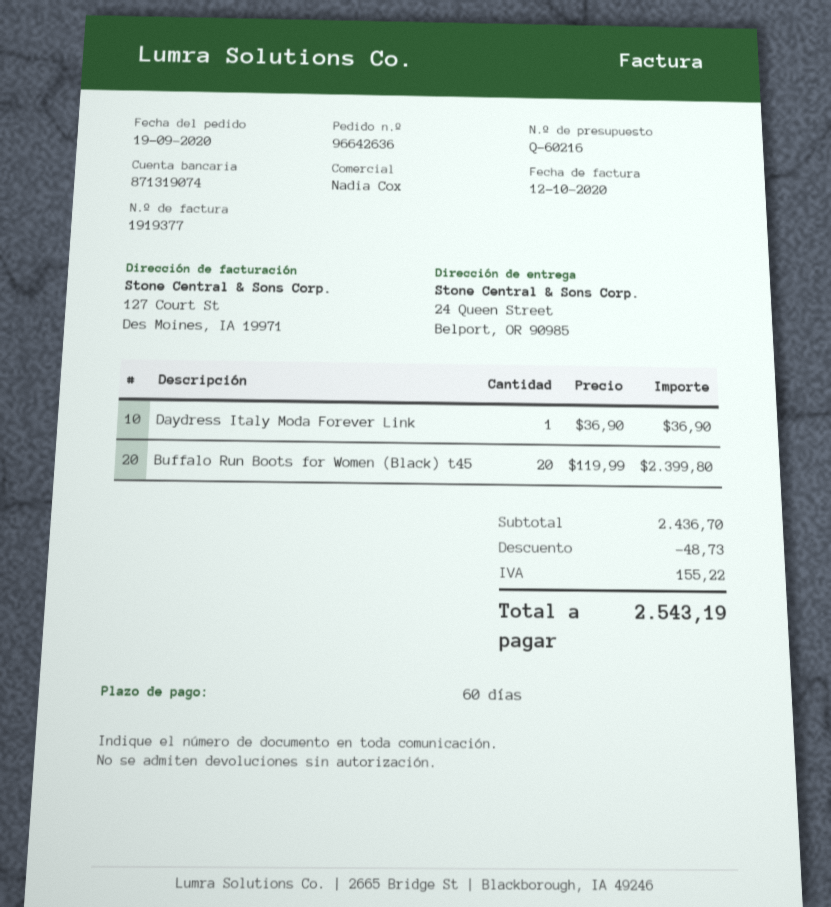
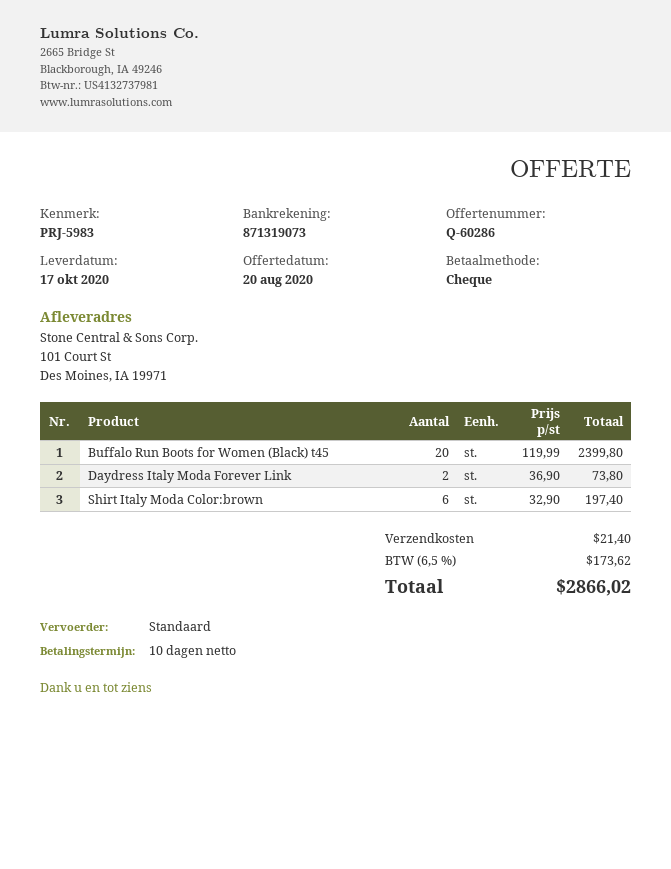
quote number: Q-60216 -> Q-60286
payment terms: 60 days -> 10 days
bank account: 871319074 -> 871319073
ship to: 24 Queen Street, Belport, OR 90985 -> 101 Court St, Des Moines, IA 19971
Daydress Italy Moda Forever Link: 1 x 36.90 = 36.90 -> 2 x 36.90 = 73.80
Shirt Italy Moda Color:brown: none -> 6 x 32.90 = 197.40
discount: 48.73 -> none
shipping: none -> 21.40
tax: 155.22 -> 173.62
total: 2543.19 -> 2866.02

